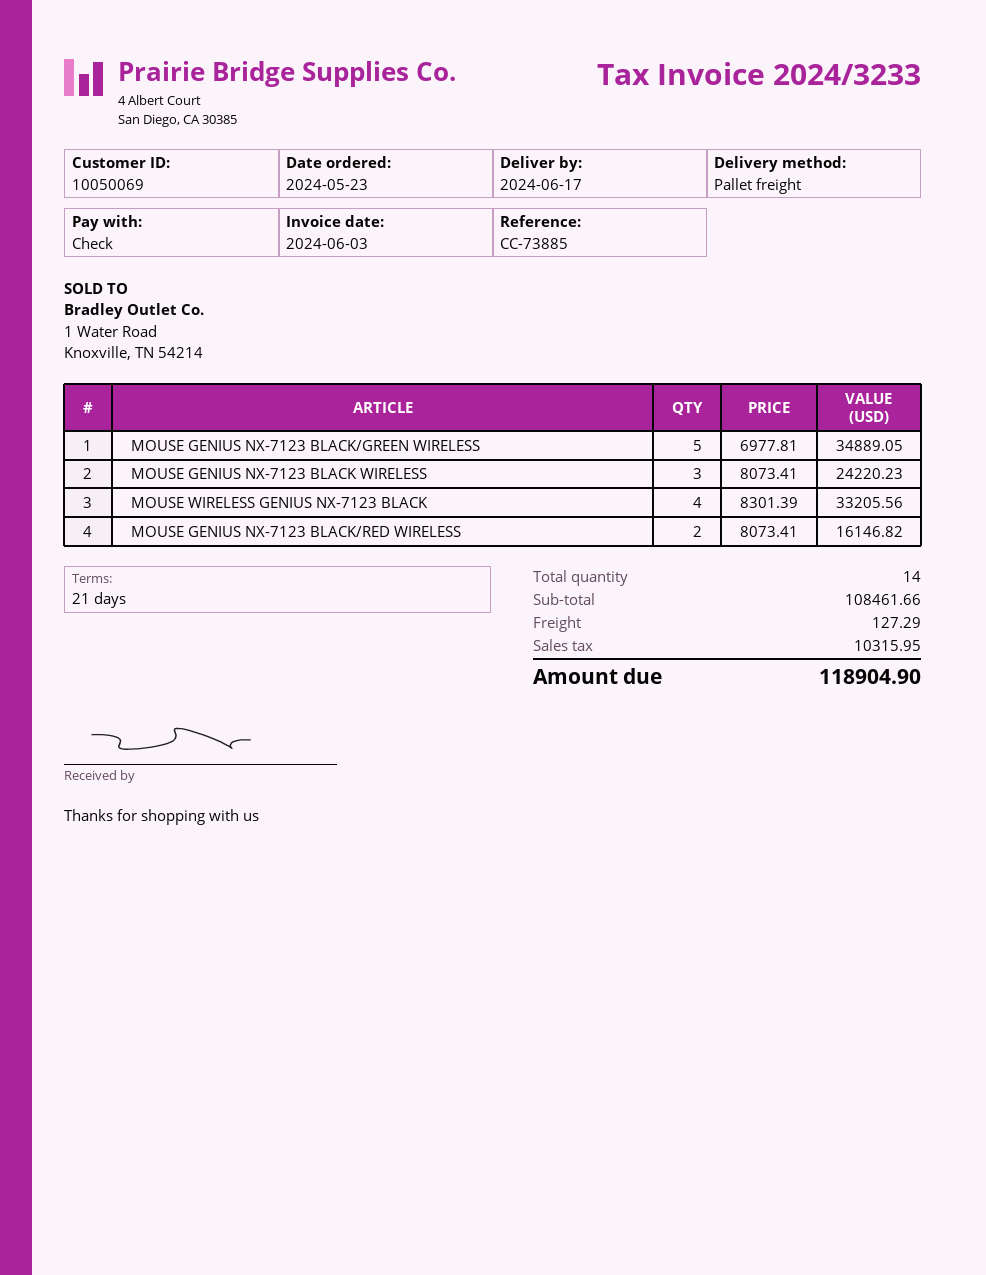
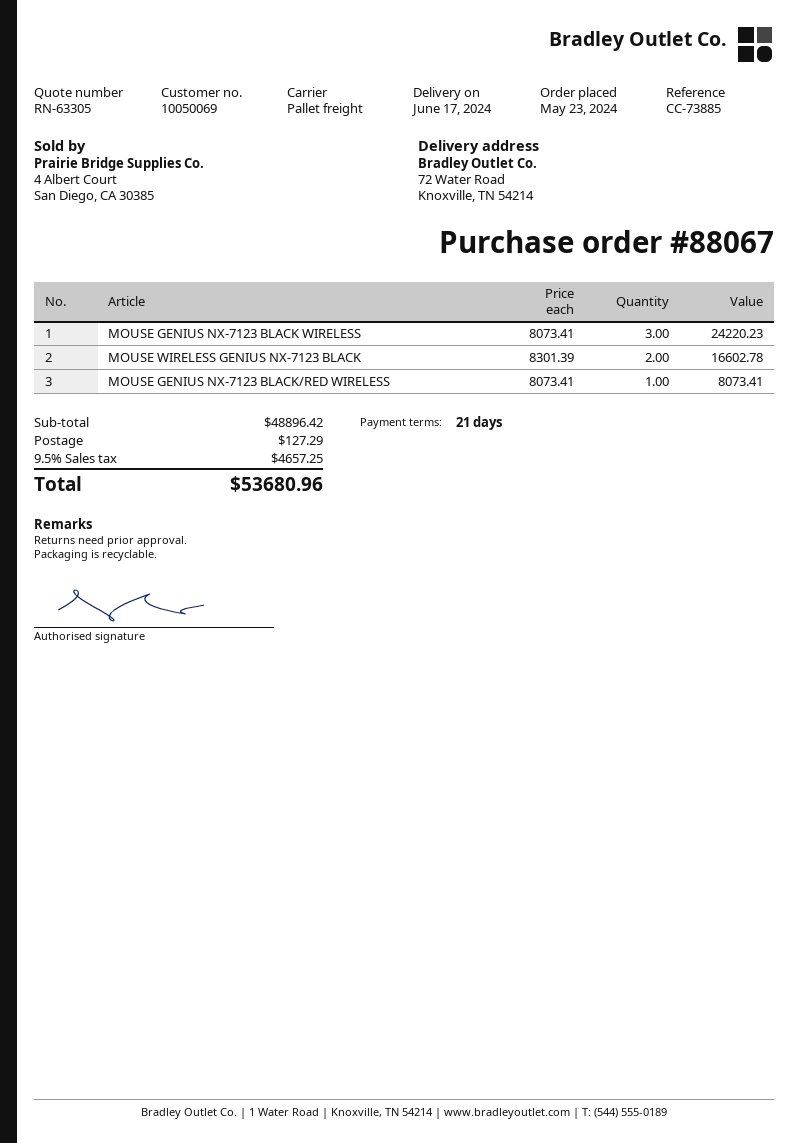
MOUSE GENIUS NX-7123 BLACK/GREEN WIRELESS: 5 x 6977.81 = 34889.05 -> none
MOUSE WIRELESS GENIUS NX-7123 BLACK: 4 x 8301.39 = 33205.56 -> 2 x 8301.39 = 16602.78
MOUSE GENIUS NX-7123 BLACK/RED WIRELESS: 2 x 8073.41 = 16146.82 -> 1 x 8073.41 = 8073.41
subtotal: 108461.66 -> 48896.42
tax: 10315.95 -> 4657.25
total: 118904.90 -> 53680.96

